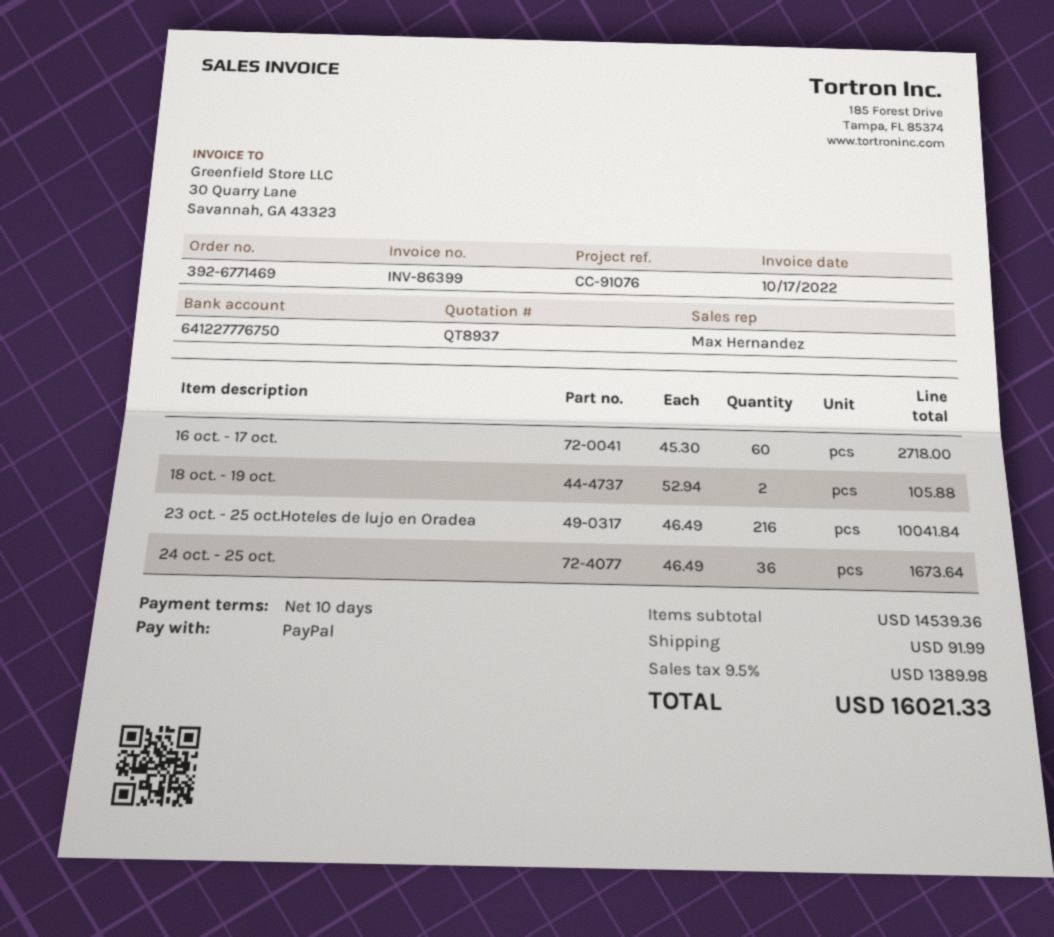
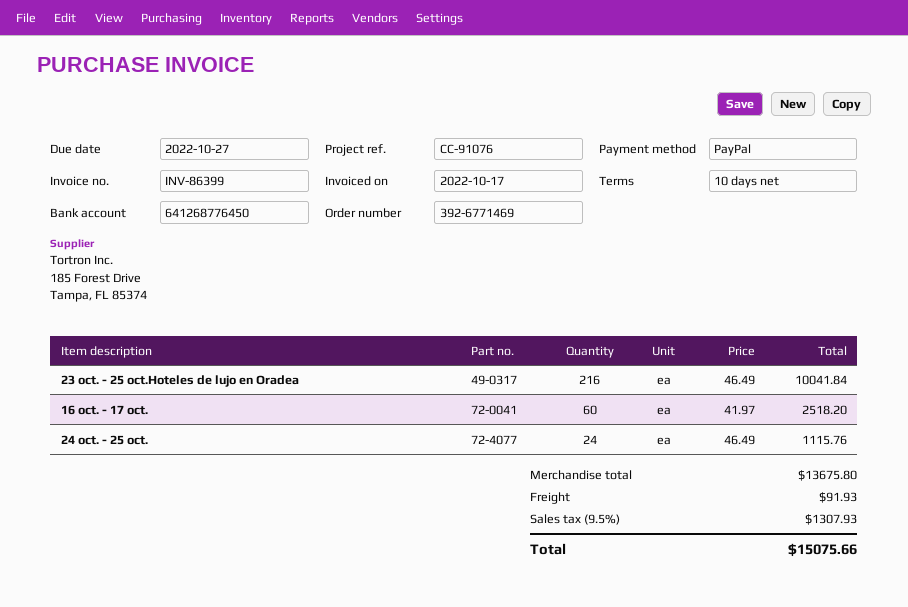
bank account: 641227776750 -> 641268776450
16 oct. - 17 oct.: 60 x 45.30 = 2718.00 -> 60 x 41.97 = 2518.20
18 oct. - 19 oct.: 2 x 52.94 = 105.88 -> none
24 oct. - 25 oct.: 36 x 46.49 = 1673.64 -> 24 x 46.49 = 1115.76
subtotal: 14539.36 -> 13675.80
shipping: 91.99 -> 91.93
tax: 9.5% = 1389.98 -> 9.5% = 1307.93
total: 16021.33 -> 15075.66

